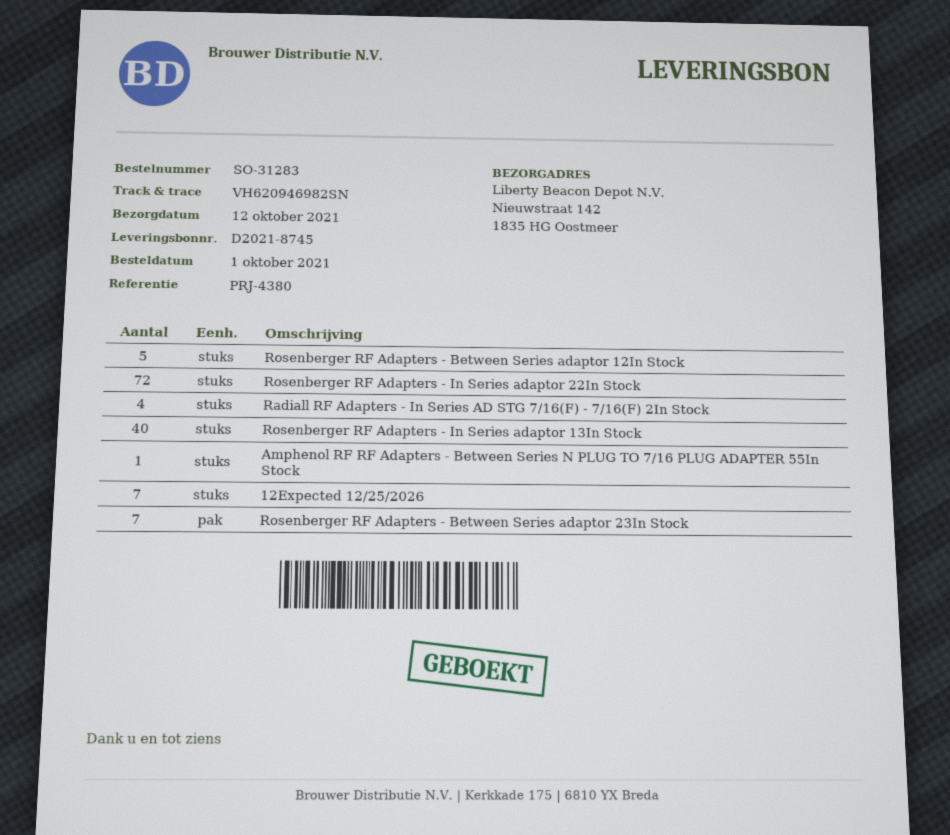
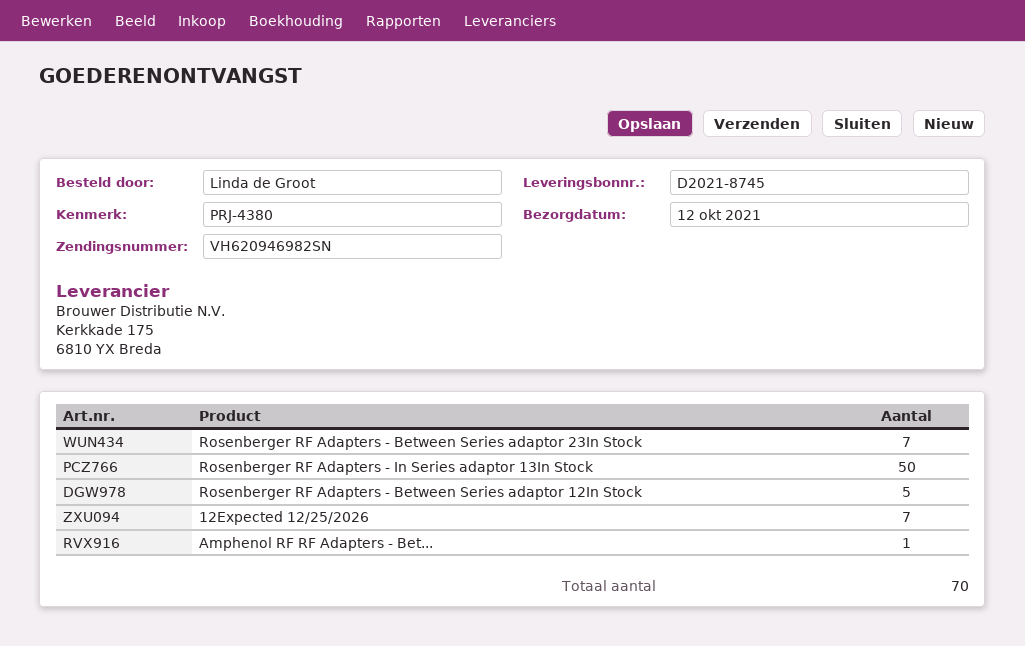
Rosenberger RF Adapters - In Series adaptor 22In Stock: 72 -> none
Radiall RF Adapters - In Series AD STG 7/16(F) - 7/16(F) 2In Stock: 4 -> none
Rosenberger RF Adapters - In Series adaptor 13In Stock: 40 -> 50

